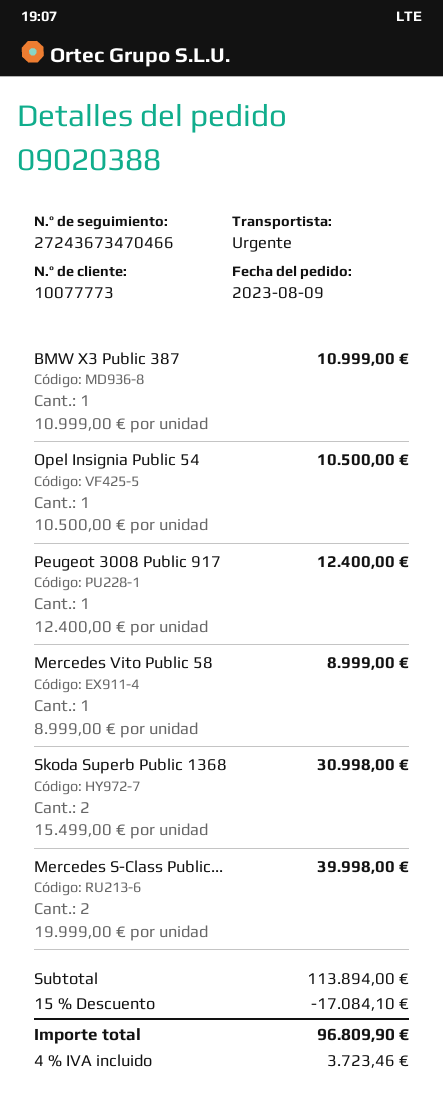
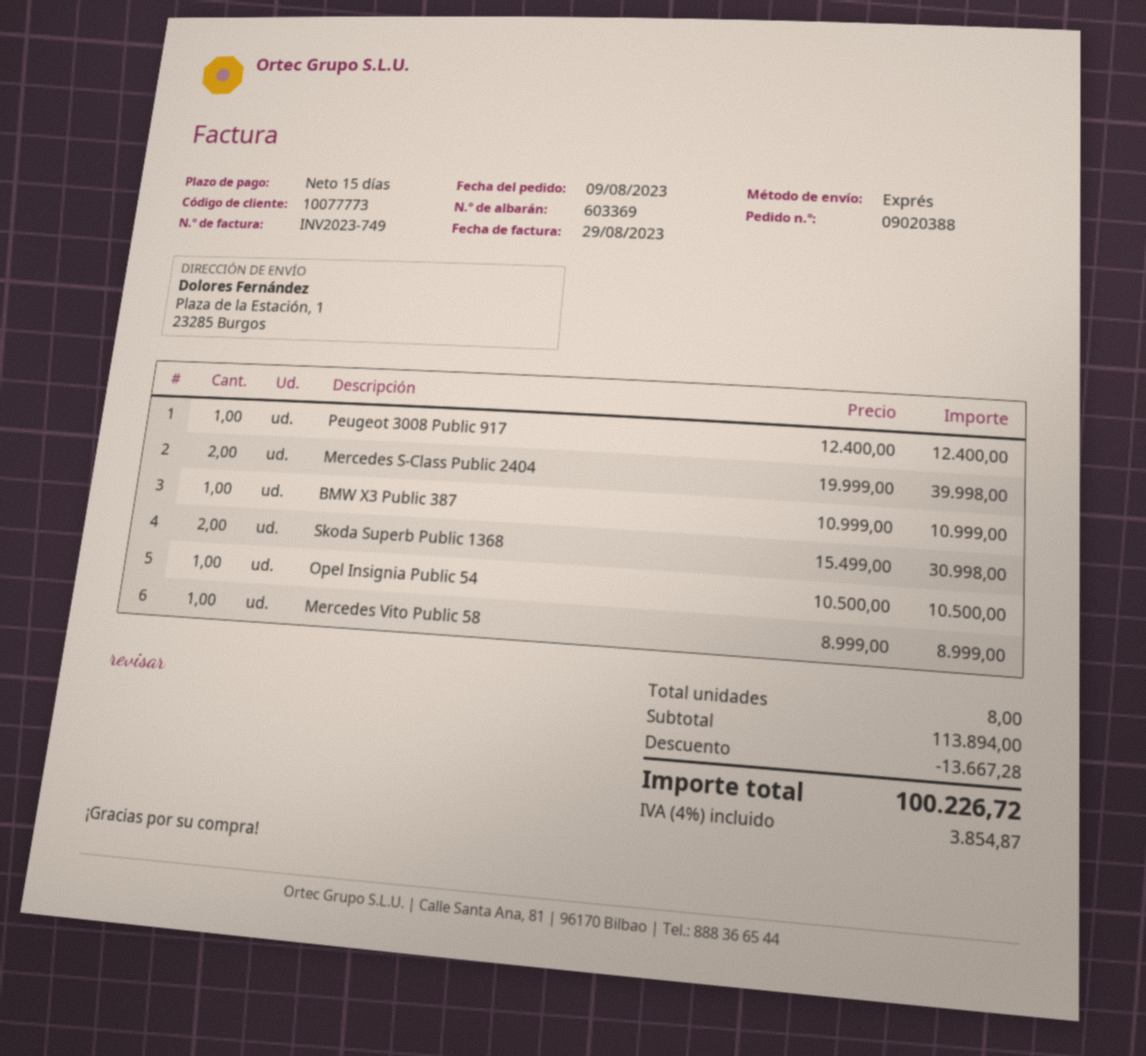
discount: 17084.10 -> 13667.28
tax: 4% = 3723.46 -> 4% = 3854.87
total: 96809.90 -> 100226.72

